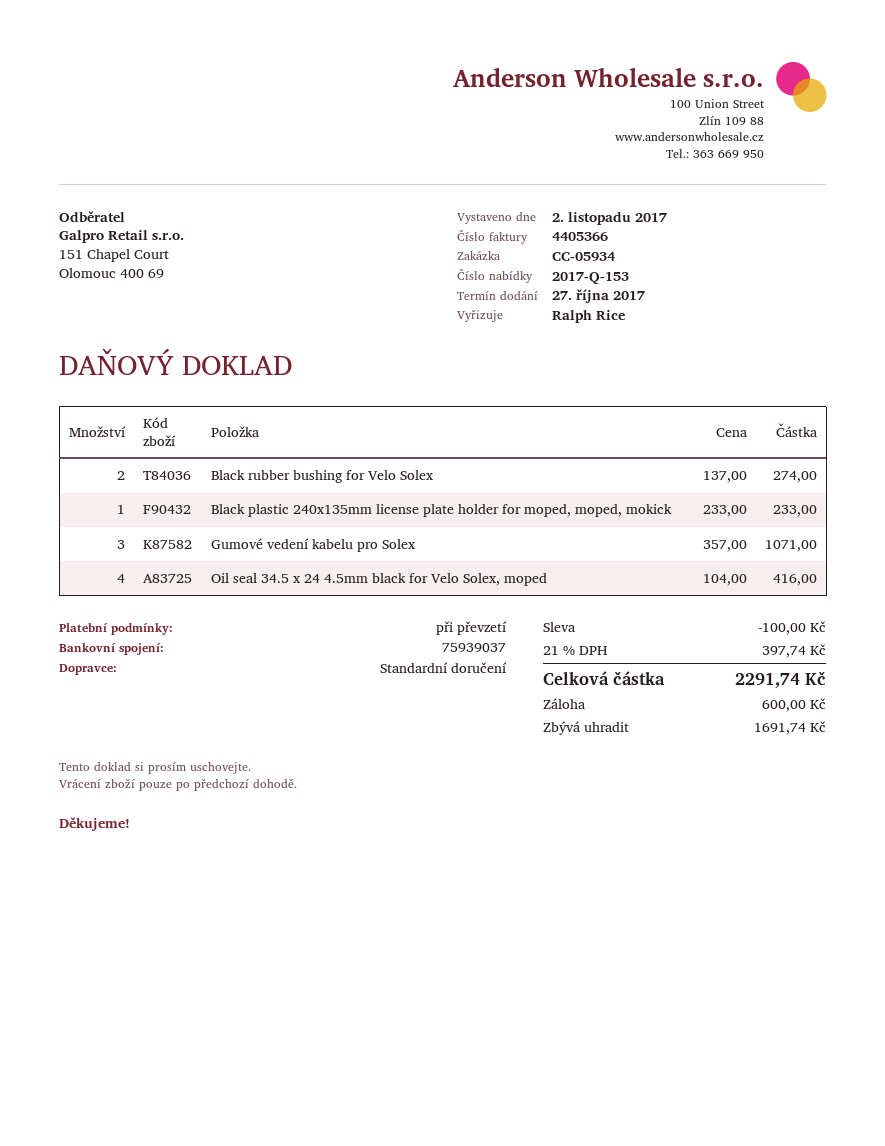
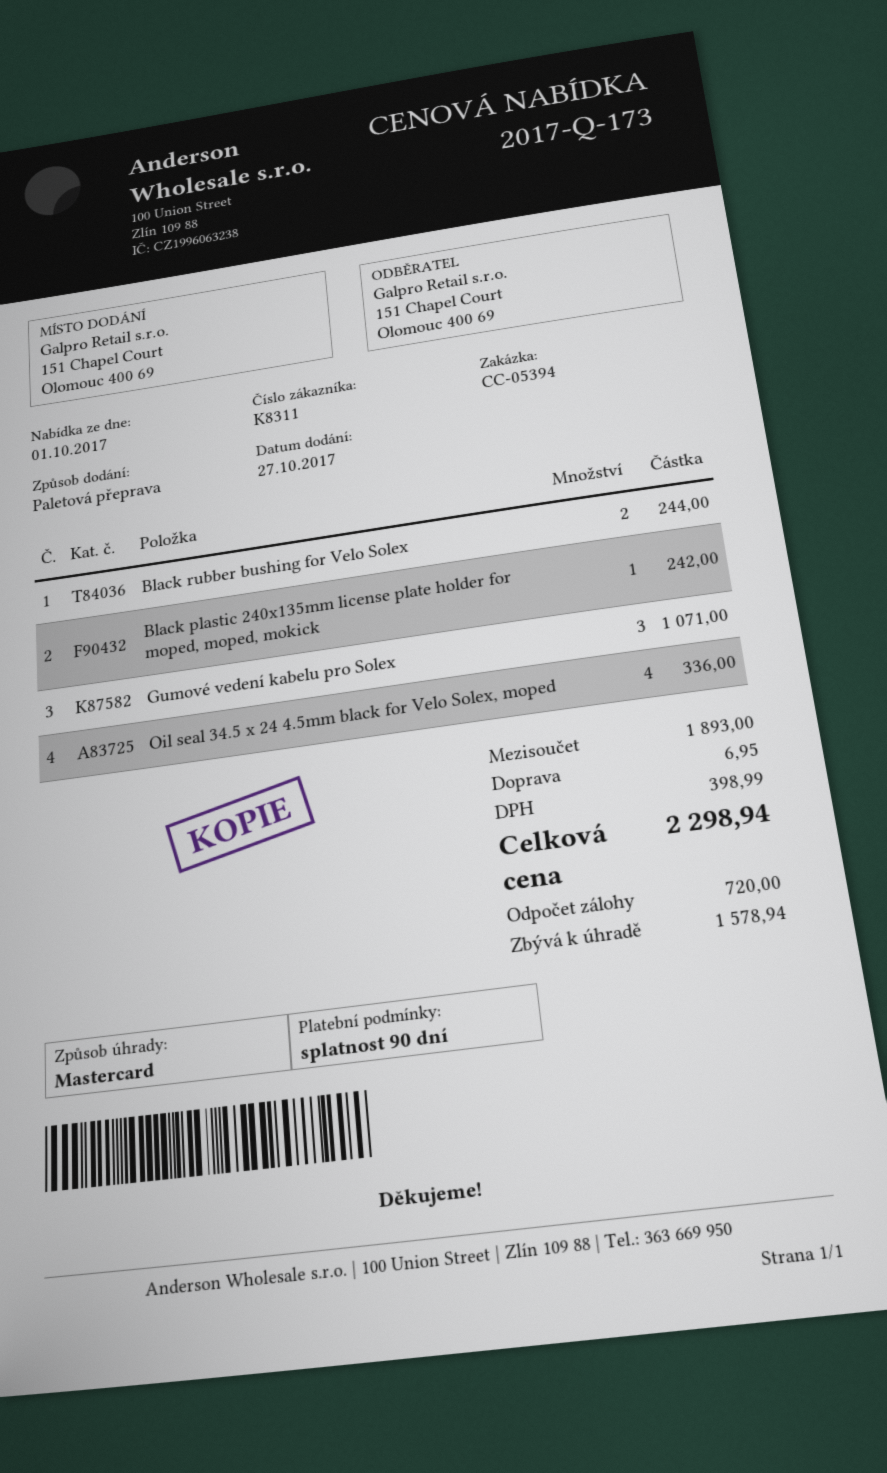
quote number: 2017-Q-153 -> 2017-Q-173
payment terms: on receipt -> 90 days
reference: CC-05934 -> CC-05394
shipping method: standard -> pallet freight
Black rubber bushing for Velo Solex: 2 for 274.00 -> 2 for 244.00
Black plastic 240x135mm license plate holder for moped, moped, mokick: 1 for 233.00 -> 1 for 242.00
Oil seal 34.5 x 24 4.5mm black for Velo Solex, moped: 4 for 416.00 -> 4 for 336.00
discount: 100.00 -> none
shipping: none -> 6.95
tax: 397.74 -> 398.99
total: 2291.74 -> 2298.94
deposit: 600.00 -> 720.00
balance: 1691.74 -> 1578.94

